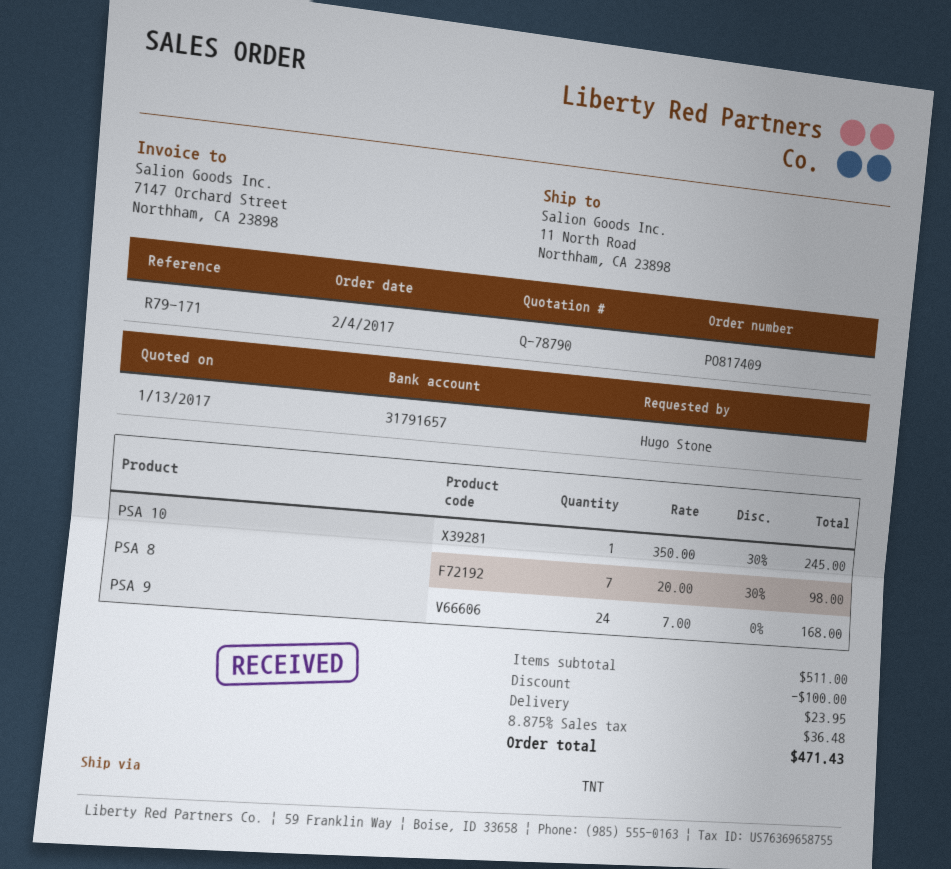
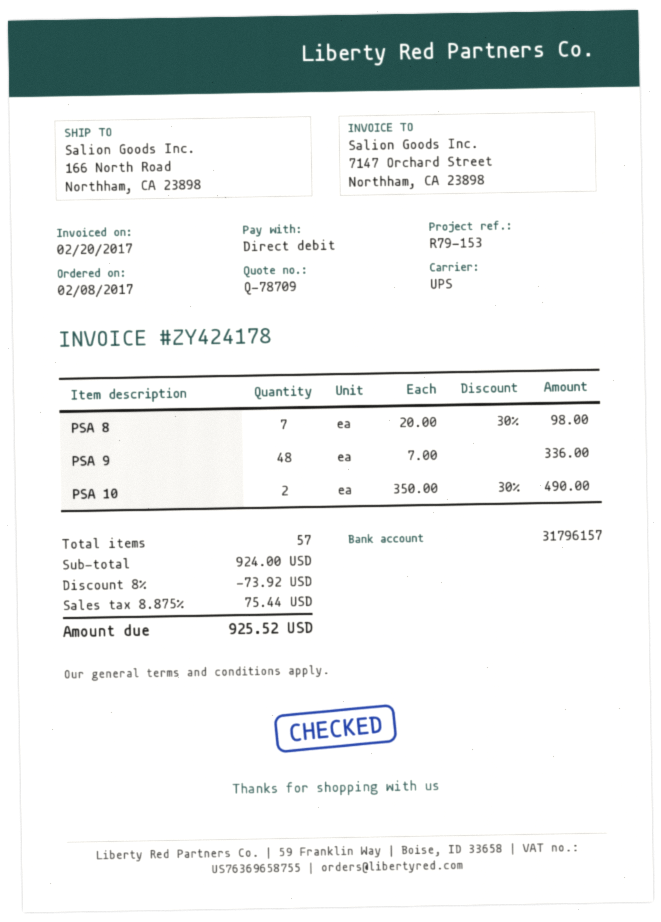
quote number: Q-78790 -> Q-78709
order date: 2017-02-04 -> 2017-02-08
reference: R79-171 -> R79-153
bank account: 31791657 -> 31796157
shipping method: TNT -> UPS
ship to: 11 North Road, Northham, CA 23898 -> 166 North Road, Northham, CA 23898
PSA 10: 1 x 350.00 - 30% = 245.00 -> 2 x 350.00 - 30% = 490.00
PSA 9: 24 x 7.00 = 168.00 -> 48 x 7.00 = 336.00
subtotal: 511.00 -> 924.00
discount: 100.00 -> 73.92
shipping: 23.95 -> none
tax: 8.875% = 36.48 -> 8.875% = 75.44
total: 471.43 -> 925.52

